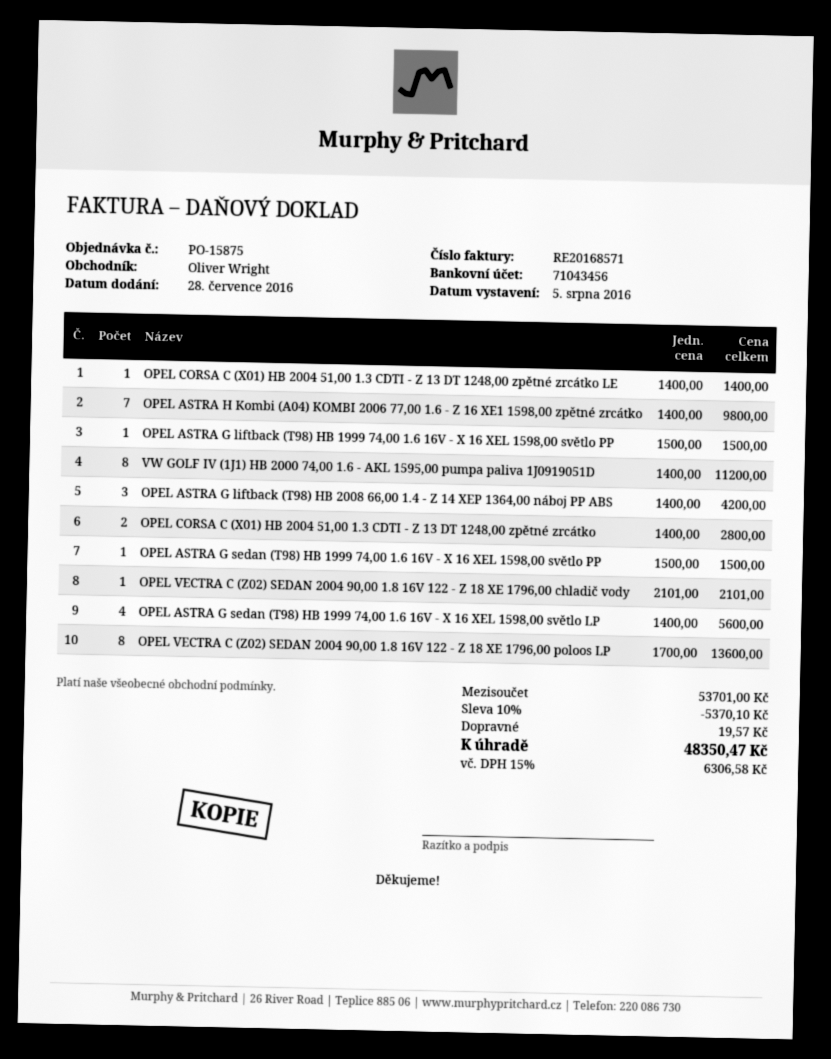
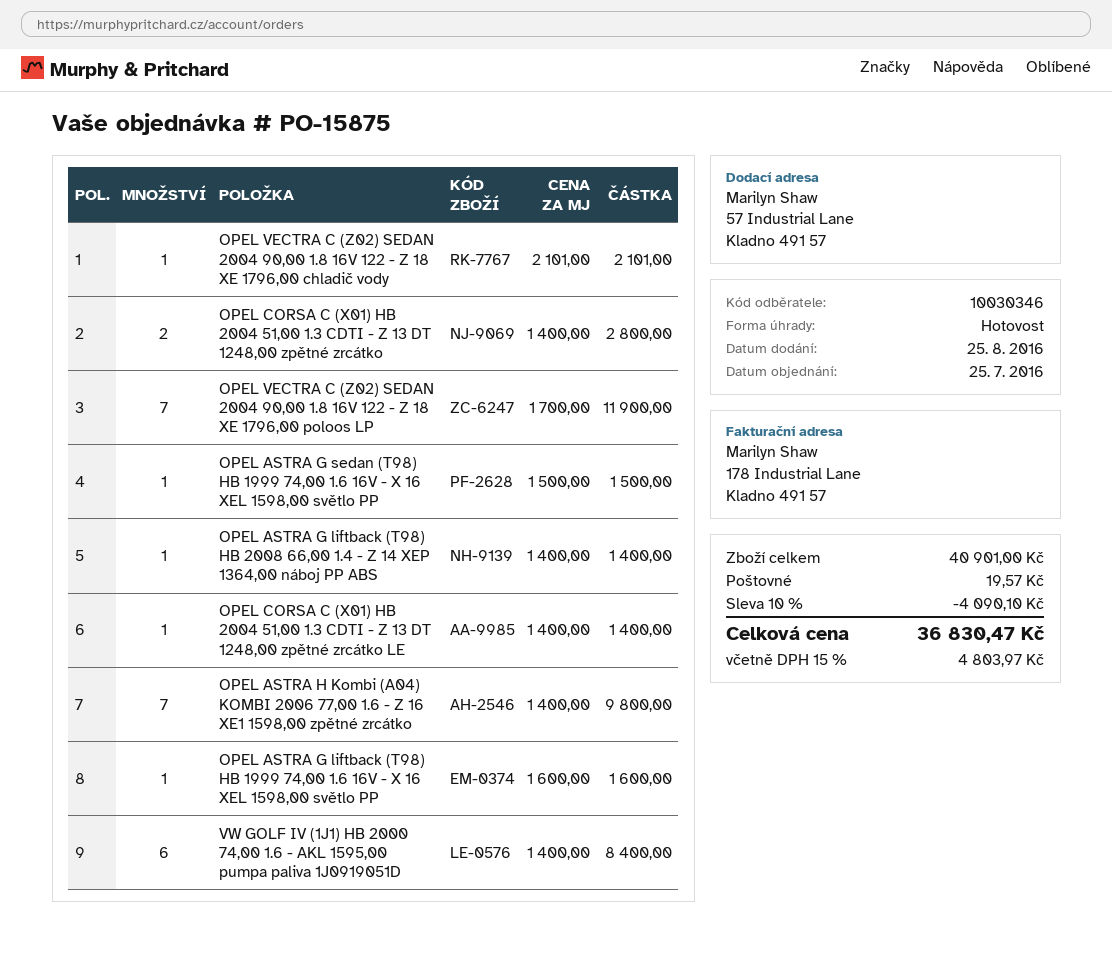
delivery date: 2016-07-28 -> 2016-08-25
OPEL ASTRA G liftback (T98) HB 1999 74,00 1.6 16V - X 16 XEL 1598,00 světlo PP: 1 x 1500.00 = 1500.00 -> 1 x 1600.00 = 1600.00
VW GOLF IV (1J1) HB 2000 74,00 1.6 - AKL 1595,00 pumpa paliva 1J0919051D: 8 x 1400.00 = 11200.00 -> 6 x 1400.00 = 8400.00
OPEL ASTRA G liftback (T98) HB 2008 66,00 1.4 - Z 14 XEP 1364,00 náboj PP ABS: 3 x 1400.00 = 4200.00 -> 1 x 1400.00 = 1400.00
OPEL ASTRA G sedan (T98) HB 1999 74,00 1.6 16V - X 16 XEL 1598,00 světlo LP: 4 x 1400.00 = 5600.00 -> none
OPEL VECTRA C (Z02) SEDAN 2004 90,00 1.8 16V 122 - Z 18 XE 1796,00 poloos LP: 8 x 1700.00 = 13600.00 -> 7 x 1700.00 = 11900.00
subtotal: 53701.00 -> 40901.00
discount: 10% = 5370.10 -> 10% = 4090.10
tax: 15% = 6306.58 -> 15% = 4803.97
total: 48350.47 -> 36830.47

